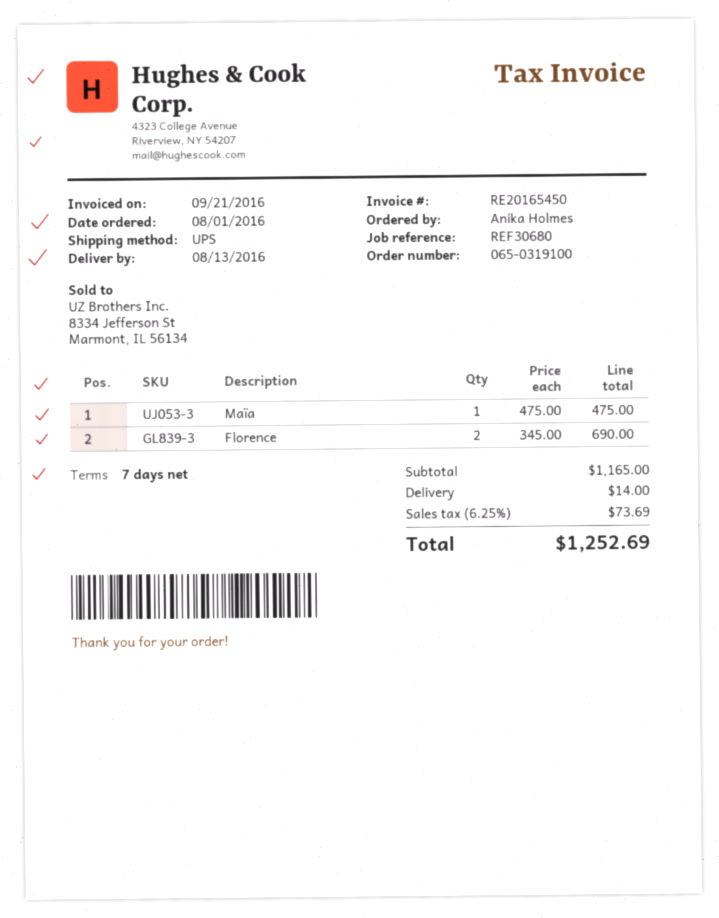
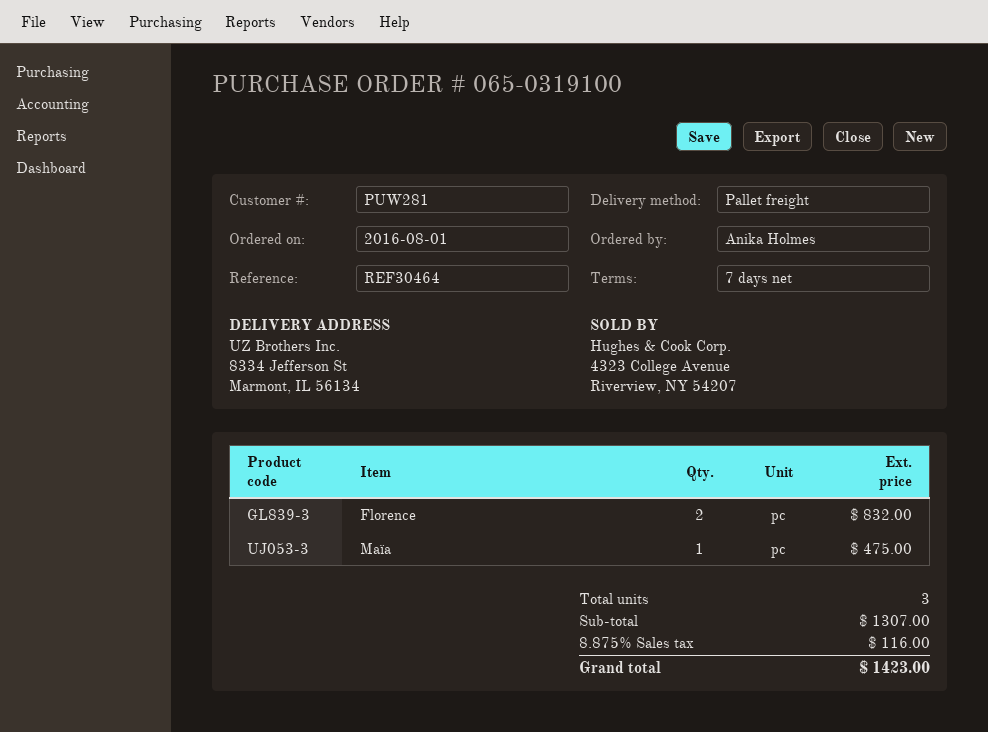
reference: REF30680 -> REF30464
shipping method: UPS -> pallet freight
Florence: 2 for 690.00 -> 2 for 832.00
subtotal: 1165.00 -> 1307.00
shipping: 14.00 -> none
tax: 6.25% = 73.69 -> 8.875% = 116.00
total: 1252.69 -> 1423.00

